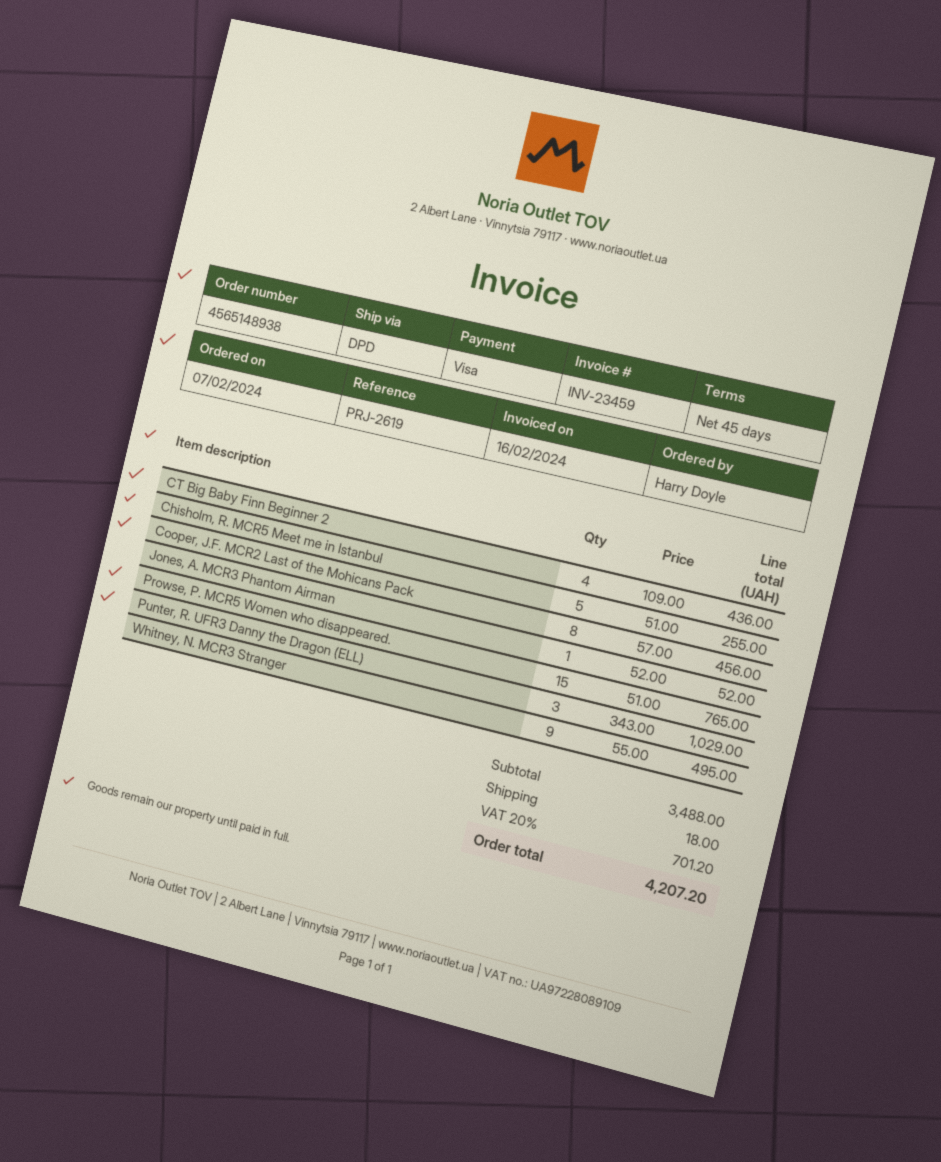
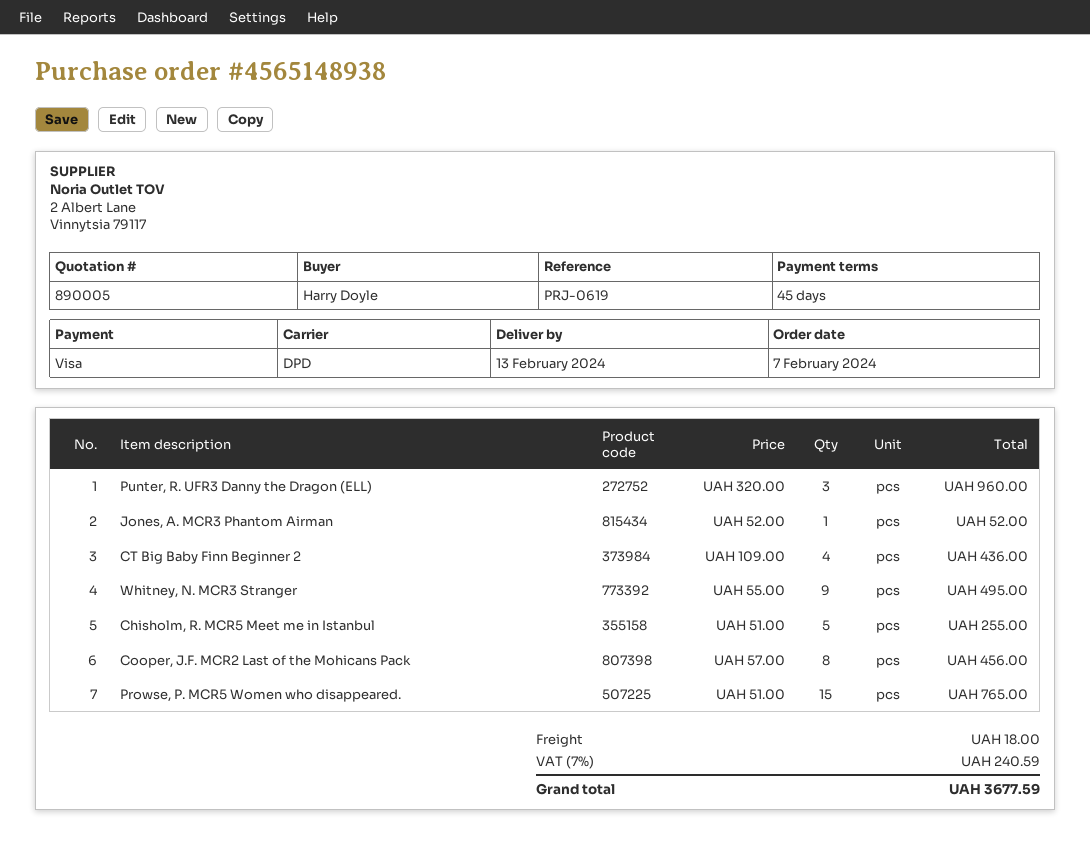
reference: PRJ-2619 -> PRJ-0619
Punter, R. UFR3 Danny the Dragon (ELL): 3 x 343.00 = 1029.00 -> 3 x 320.00 = 960.00
tax: 20% = 701.20 -> 7% = 240.59
total: 4207.20 -> 3677.59

